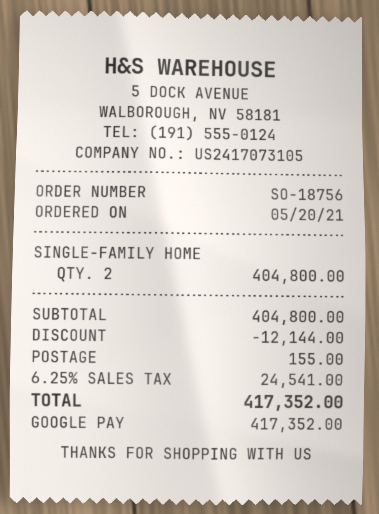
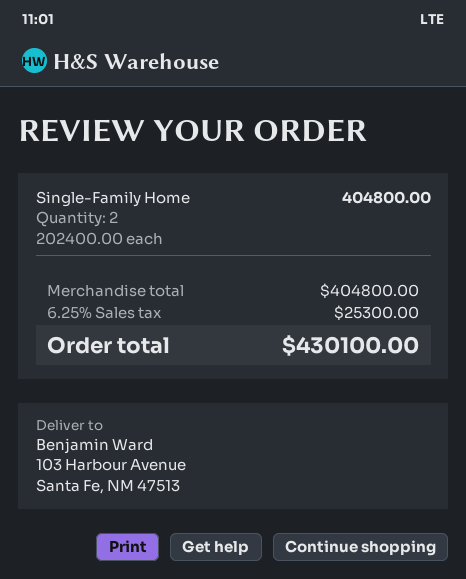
discount: 12144.00 -> none
shipping: 155.00 -> none
tax: 6.25% = 24541.00 -> 6.25% = 25300.00
total: 417352.00 -> 430100.00

